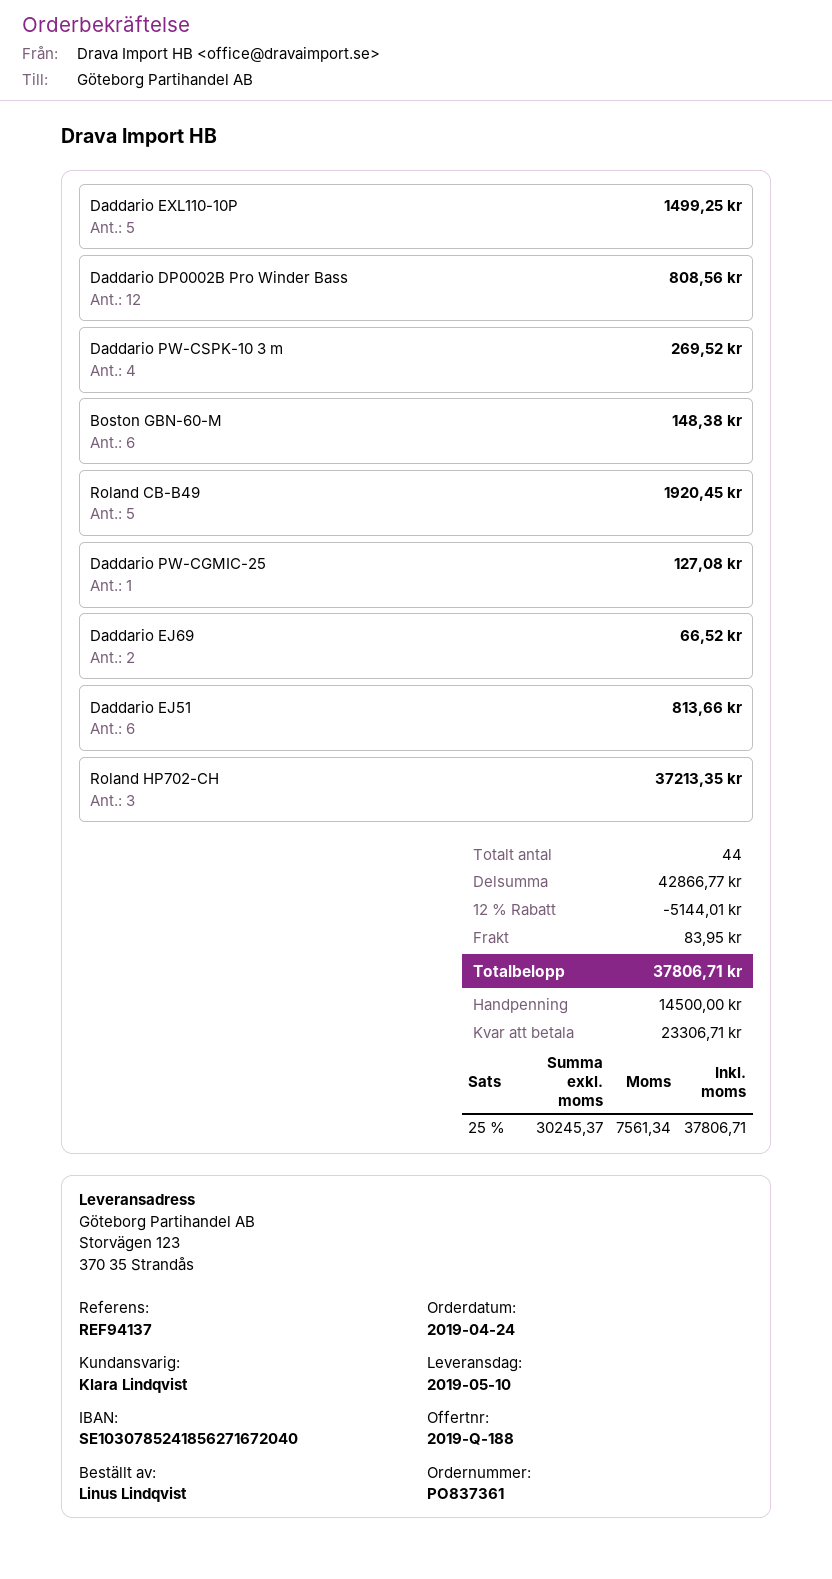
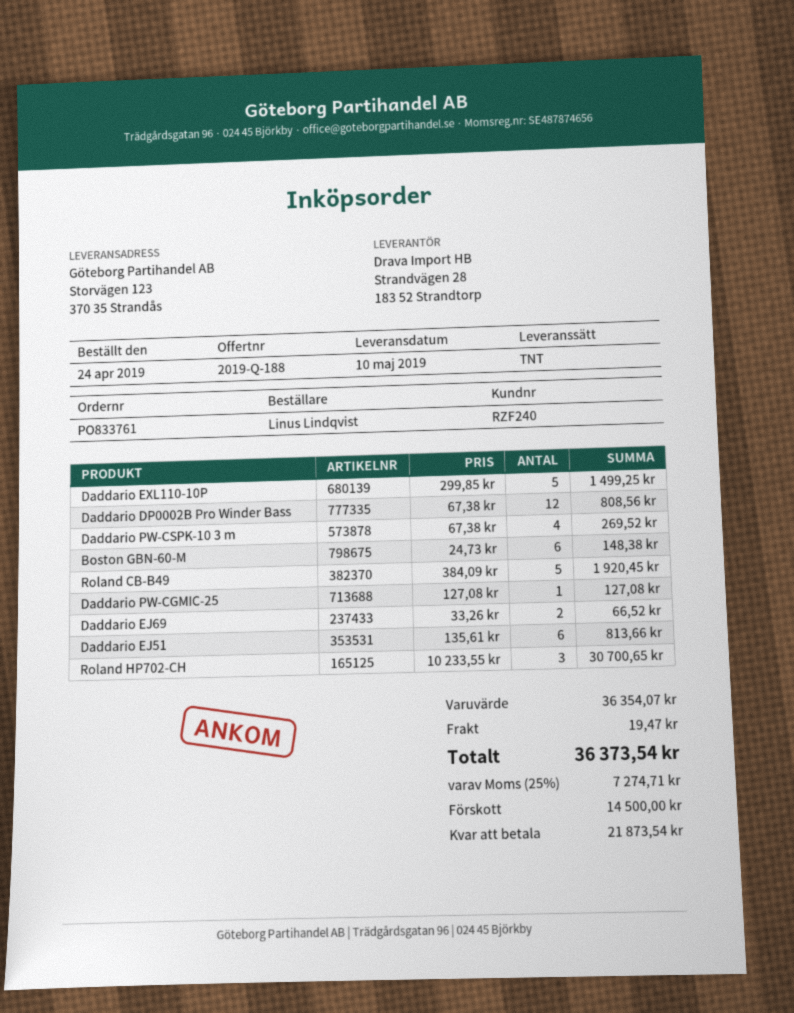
order number: PO837361 -> PO833761
Roland HP702-CH: 3 for 37213.35 -> 3 for 30700.65
subtotal: 42866.77 -> 36354.07
discount: 12% = 5144.01 -> none
shipping: 83.95 -> 19.47
tax: 25% = 7561.34 -> 25% = 7274.71
total: 37806.71 -> 36373.54
balance: 23306.71 -> 21873.54

